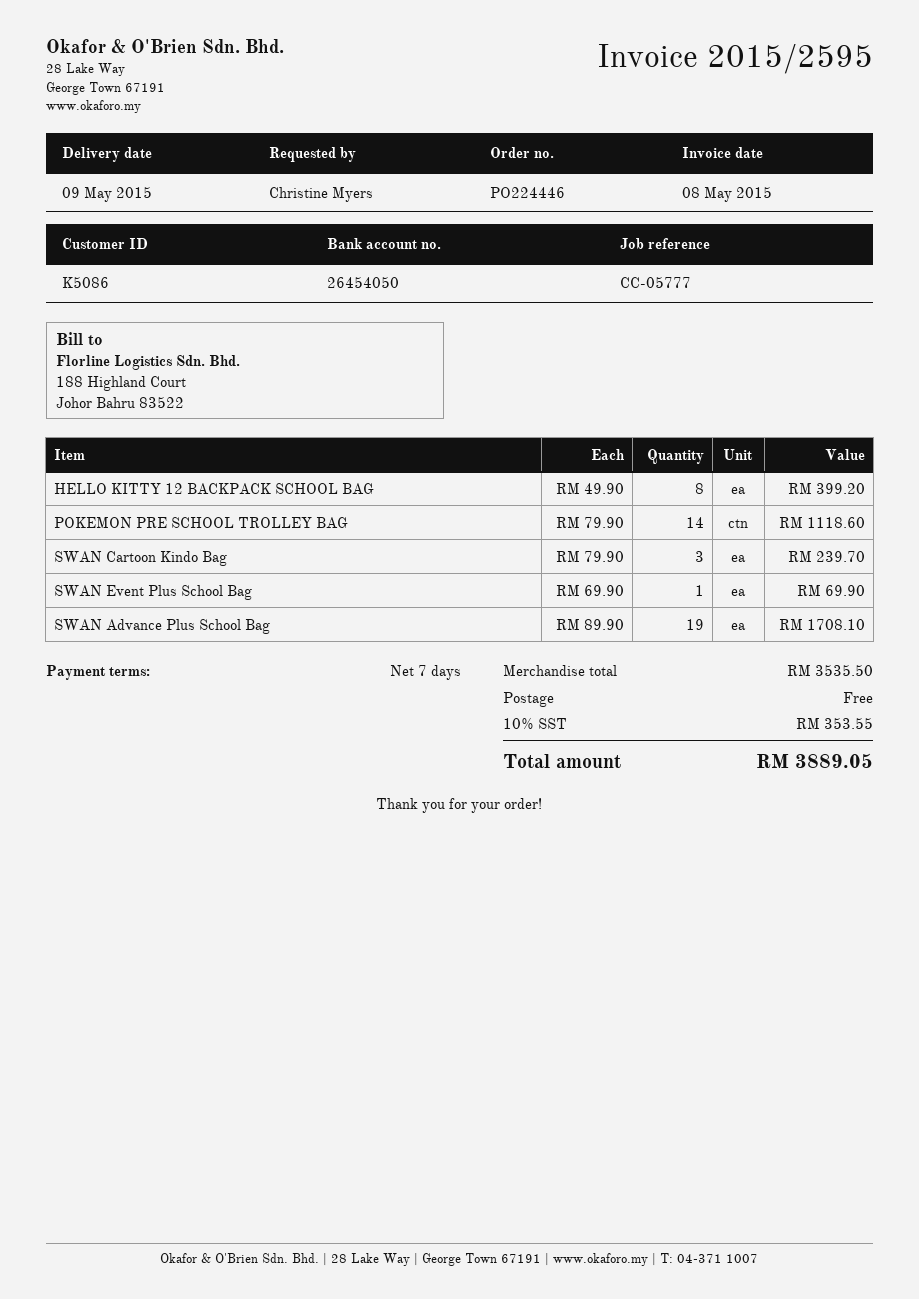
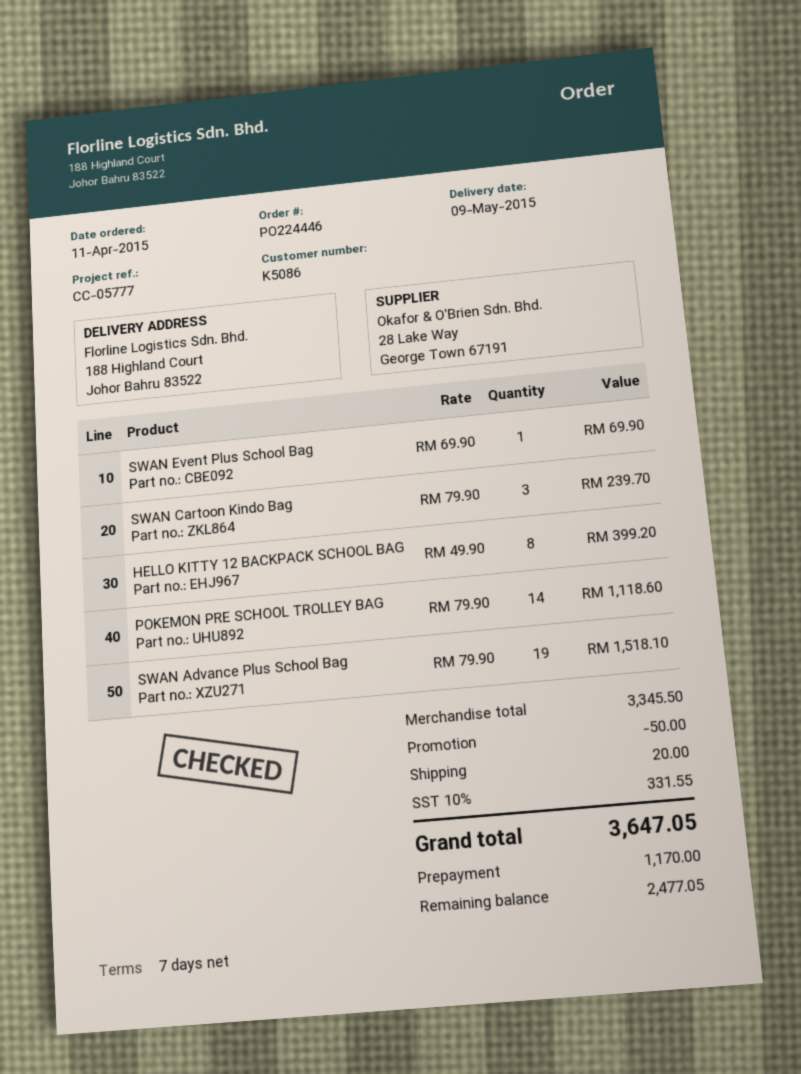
SWAN Advance Plus School Bag: 19 x 89.90 = 1708.10 -> 19 x 79.90 = 1518.10
subtotal: 3535.50 -> 3345.50
discount: none -> 50.00
shipping: 0.00 -> 20.00
tax: 10% = 353.55 -> 10% = 331.55
total: 3889.05 -> 3647.05

